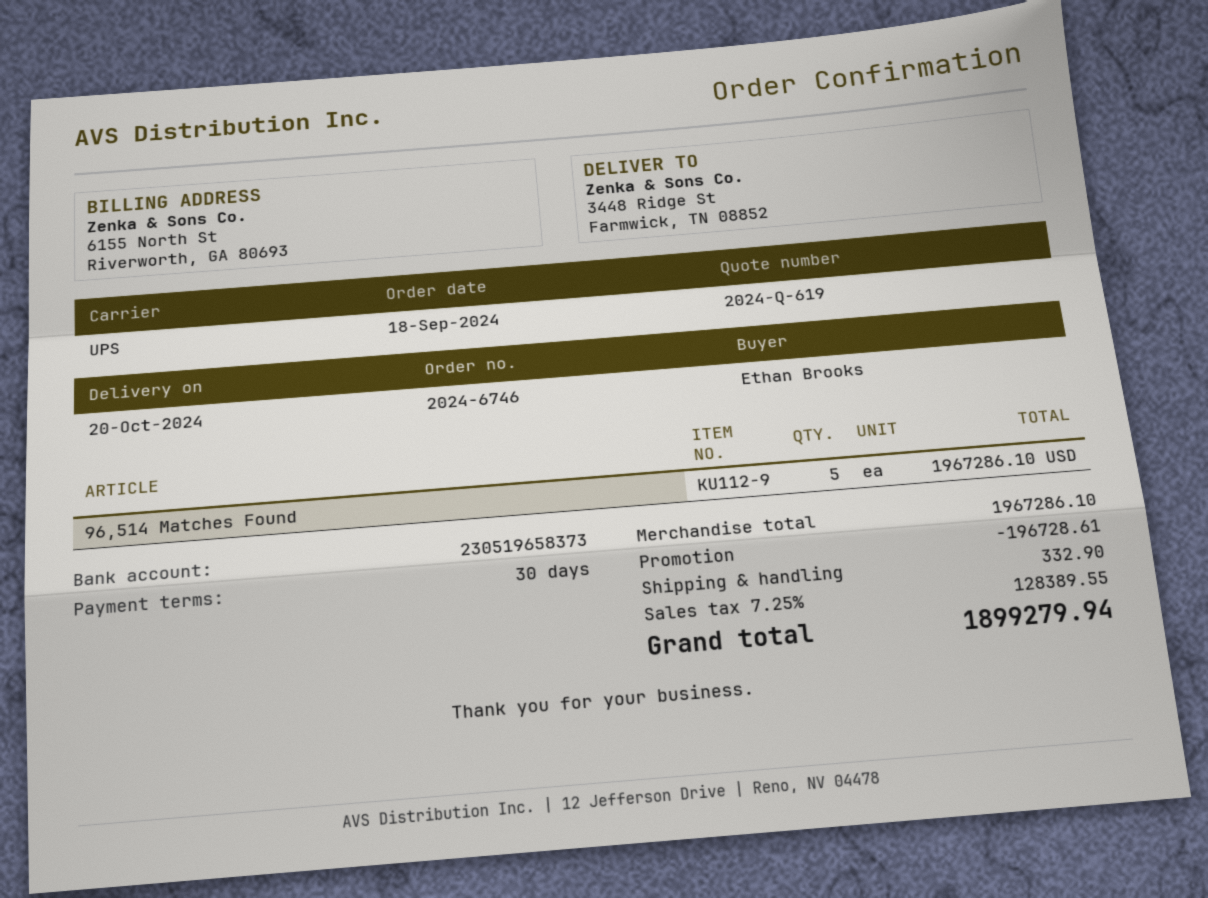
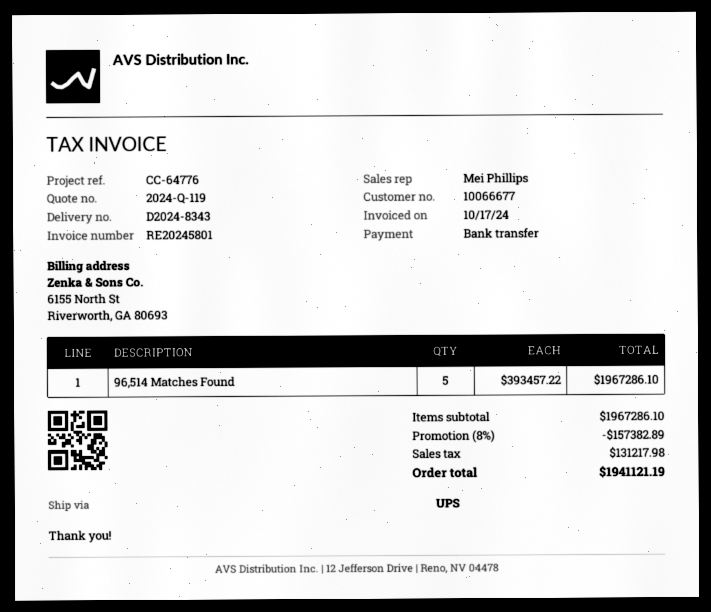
quote number: 2024-Q-619 -> 2024-Q-119
discount: 196728.61 -> 157382.89
shipping: 332.90 -> none
tax: 128389.55 -> 131217.98
total: 1899279.94 -> 1941121.19

